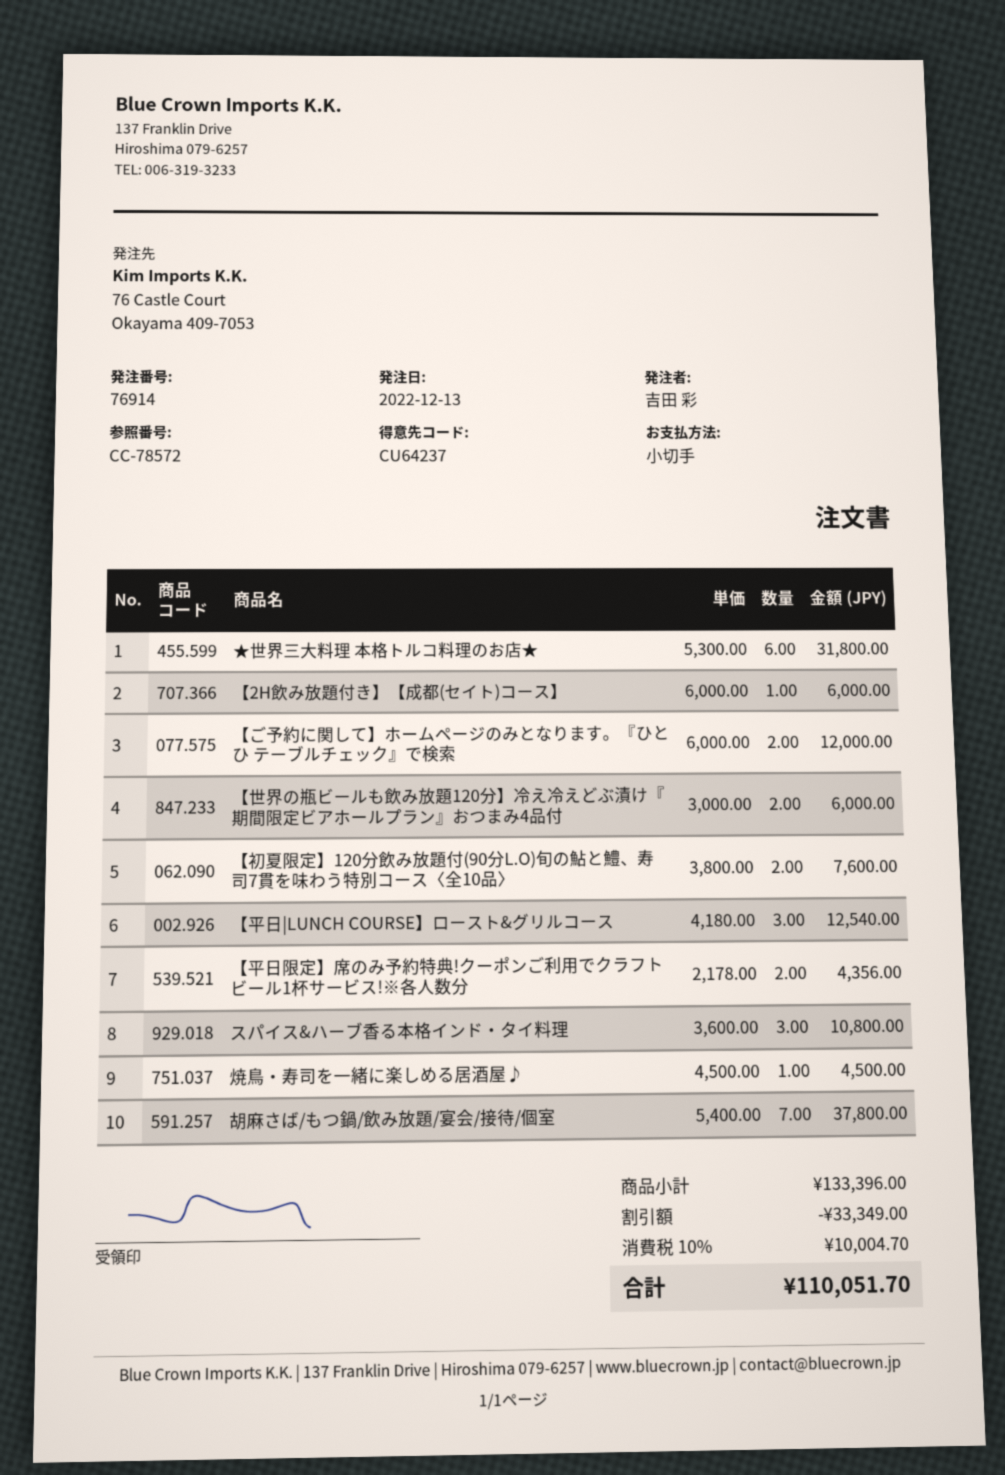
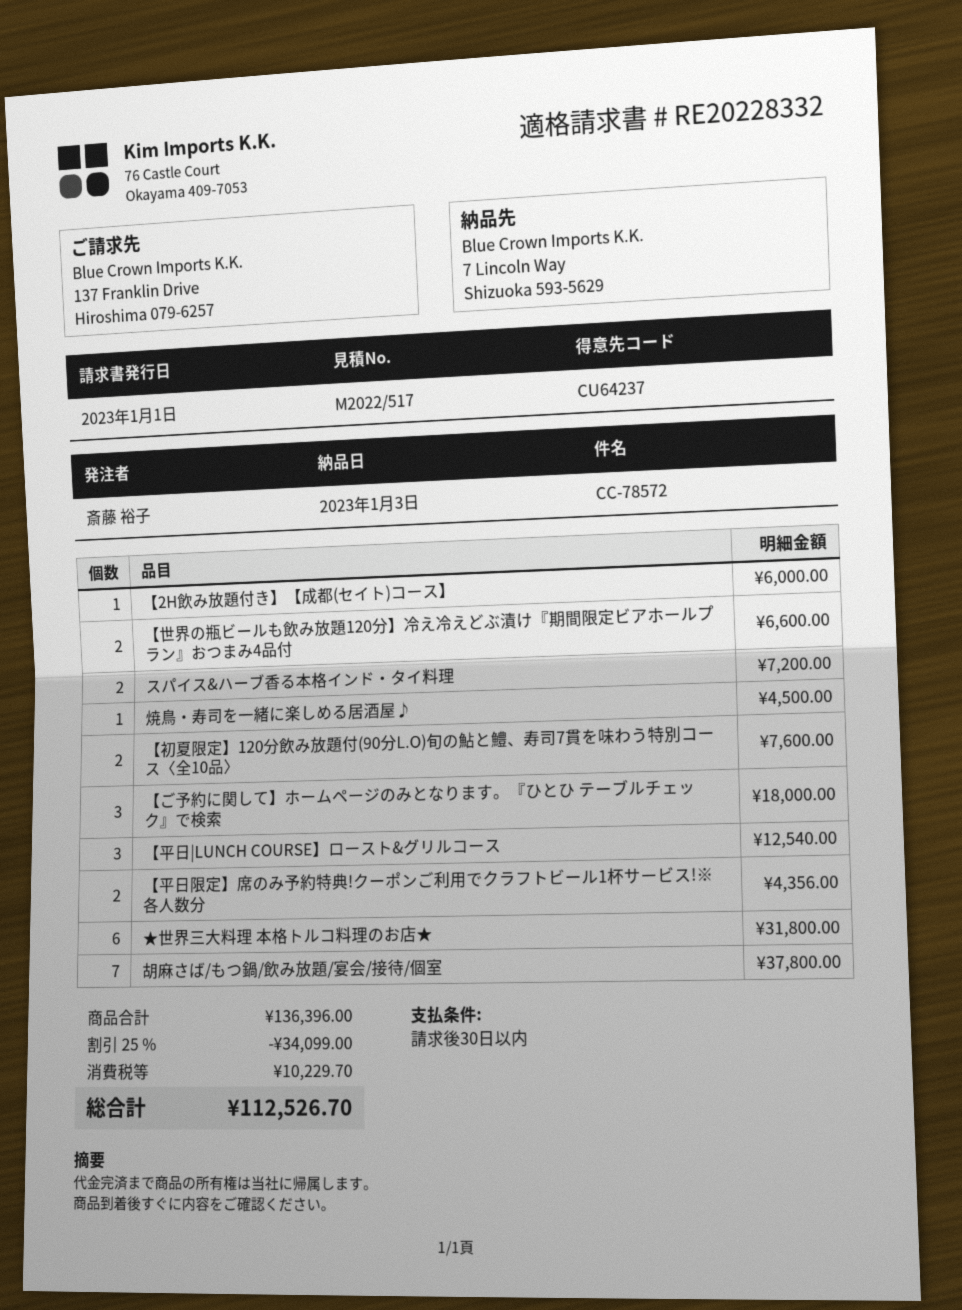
ordered by: 吉田 彩 -> 斎藤 裕子
【ご予約に関して】ホームページのみとなります。『ひとひ テーブルチェック』で検索: 2 for 12000.00 -> 3 for 18000.00
【世界の瓶ビールも飲み放題120分】冷え冷えどぶ漬け『期間限定ビアホールプラン』おつまみ4品付: 2 for 6000.00 -> 2 for 6600.00
スパイス&ハーブ香る本格インド・タイ料理: 3 for 10800.00 -> 2 for 7200.00
subtotal: 133396.00 -> 136396.00
discount: 33349.00 -> 34099.00
tax: 10004.70 -> 10229.70
total: 110051.70 -> 112526.70

